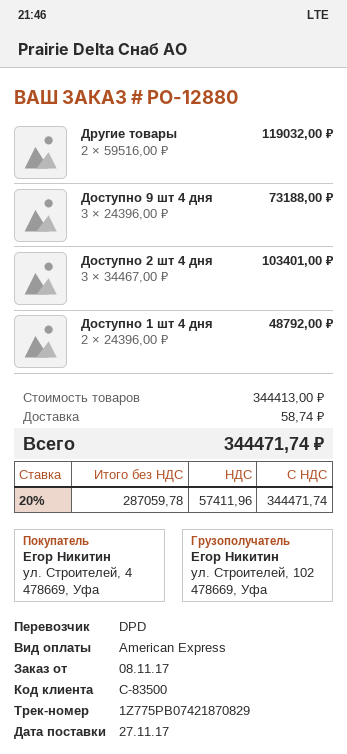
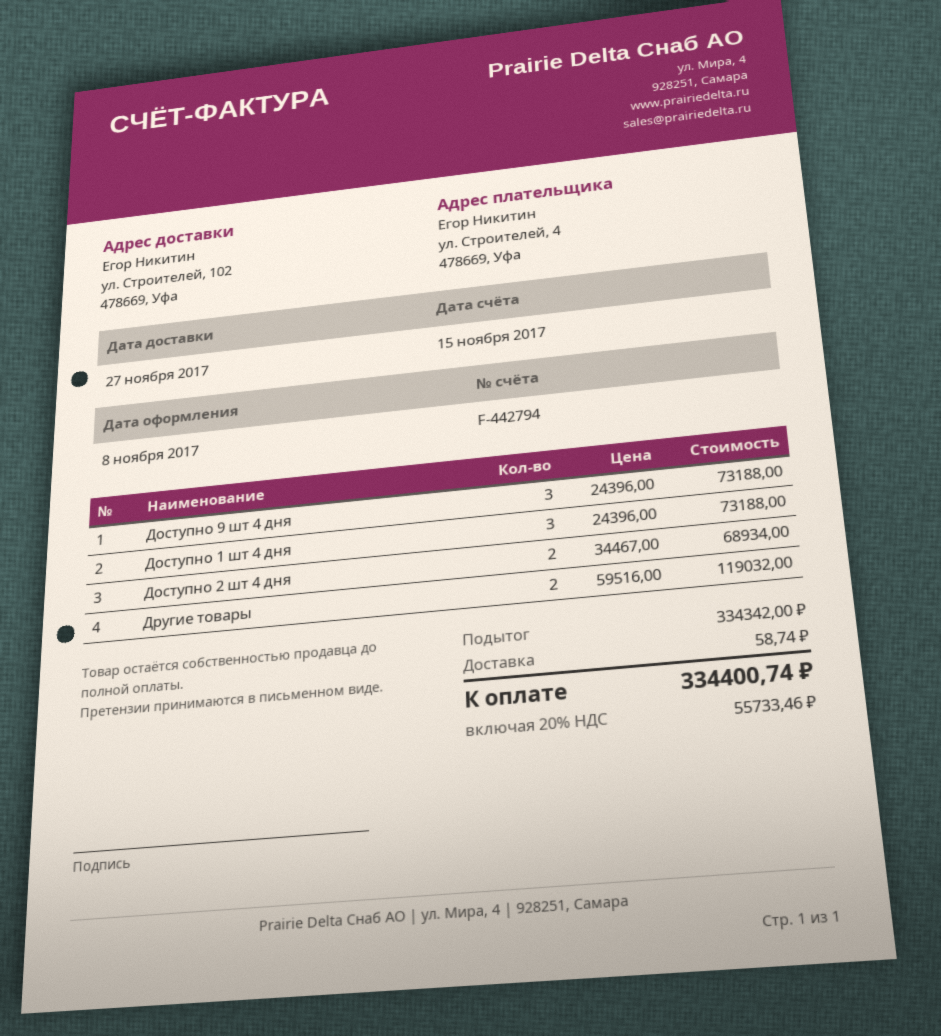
Доступно 2 шт 4 дня: 3 x 34467.00 = 103401.00 -> 2 x 34467.00 = 68934.00
Доступно 1 шт 4 дня: 2 x 24396.00 = 48792.00 -> 3 x 24396.00 = 73188.00
subtotal: 344413.00 -> 334342.00
tax: 20% = 57411.96 -> 20% = 55733.46
total: 344471.74 -> 334400.74

